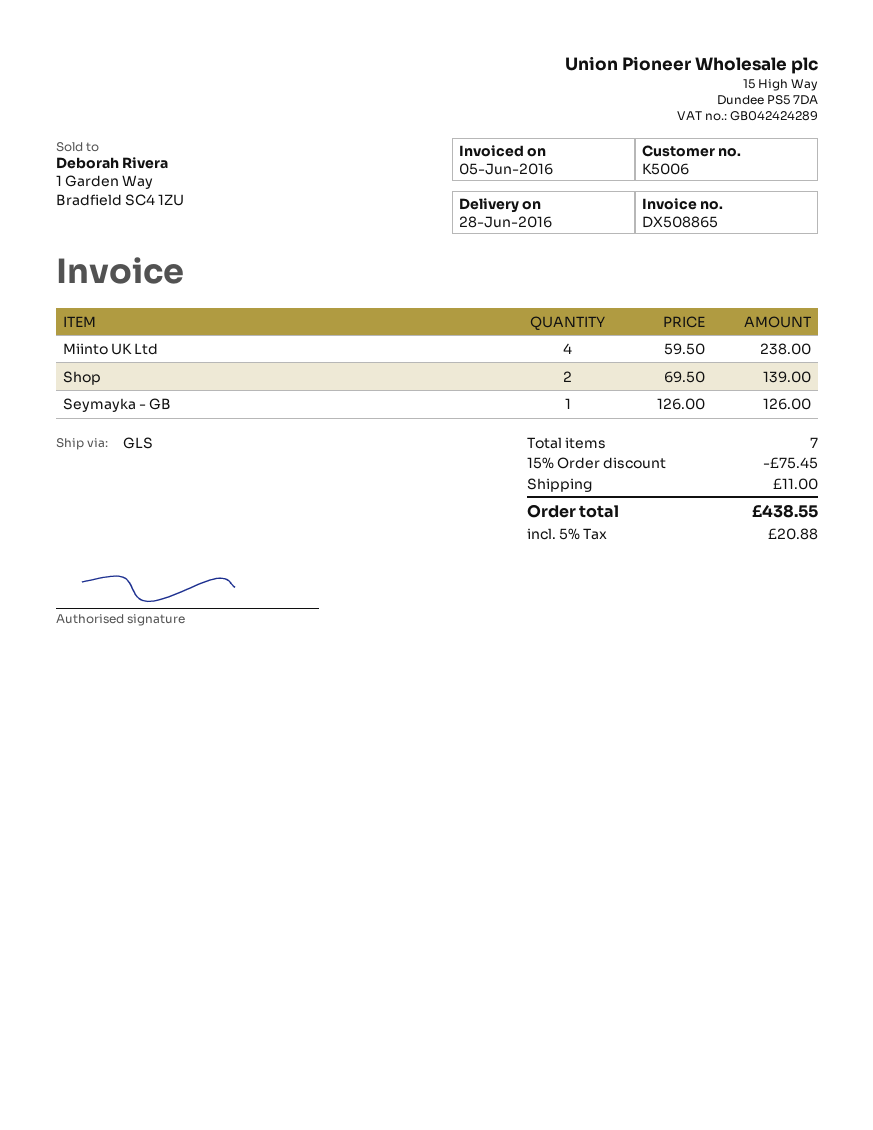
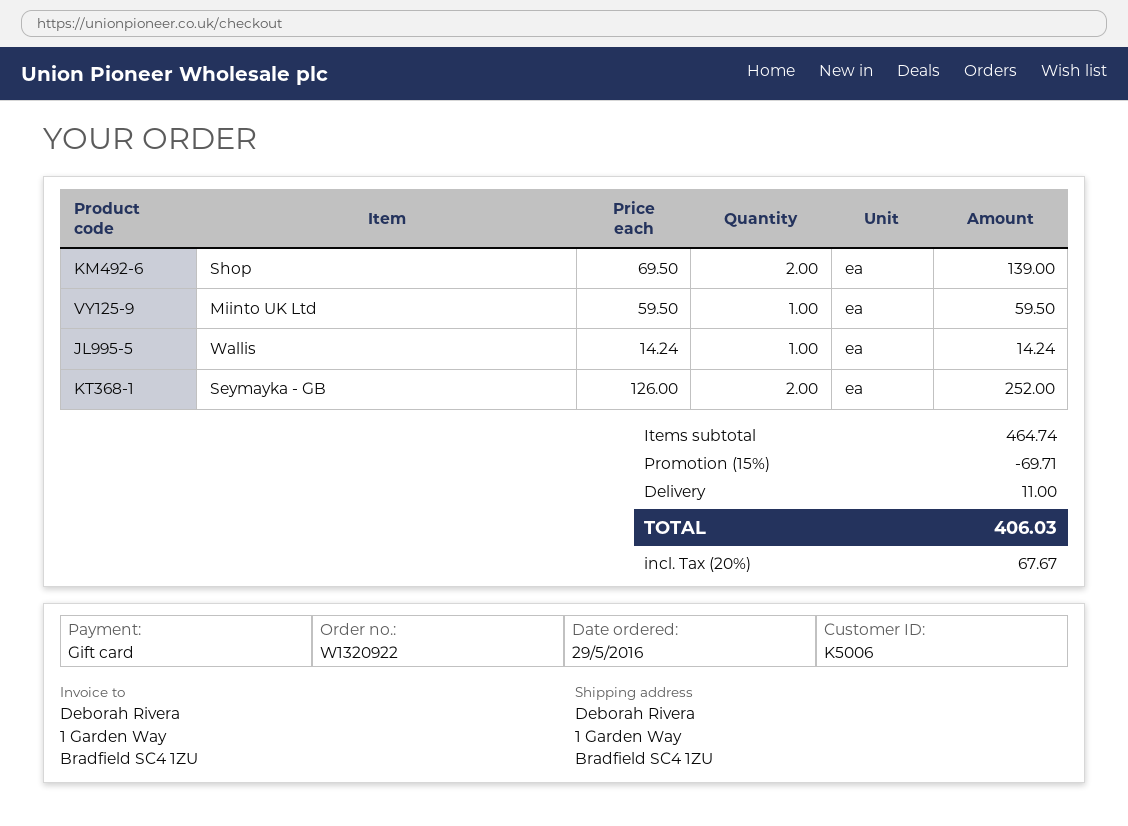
Miinto UK Ltd: 4 x 59.50 = 238.00 -> 1 x 59.50 = 59.50
Seymayka - GB: 1 x 126.00 = 126.00 -> 2 x 126.00 = 252.00
Wallis: none -> 1 x 14.24 = 14.24
discount: 15% = 75.45 -> 15% = 69.71
tax: 5% = 20.88 -> 20% = 67.67
total: 438.55 -> 406.03

